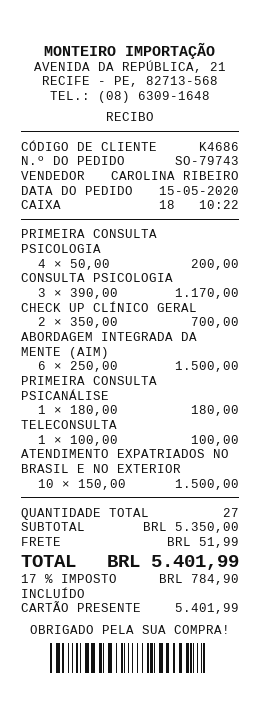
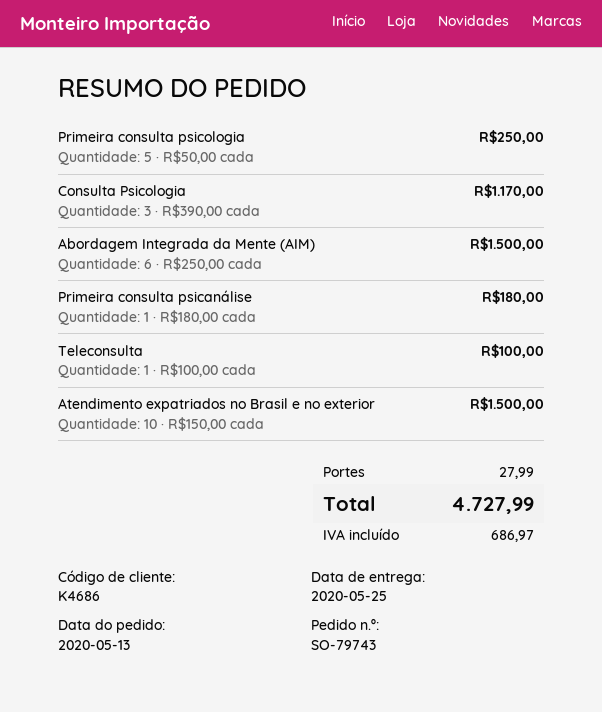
order date: 2020-05-15 -> 2020-05-13
PRIMEIRA CONSULTA PSICOLOGIA: 4 x 50.00 = 200.00 -> 5 x 50.00 = 250.00
CHECK UP CLÍNICO GERAL: 2 x 350.00 = 700.00 -> none
shipping: 51.99 -> 27.99
tax: 784.90 -> 686.97
total: 5401.99 -> 4727.99

